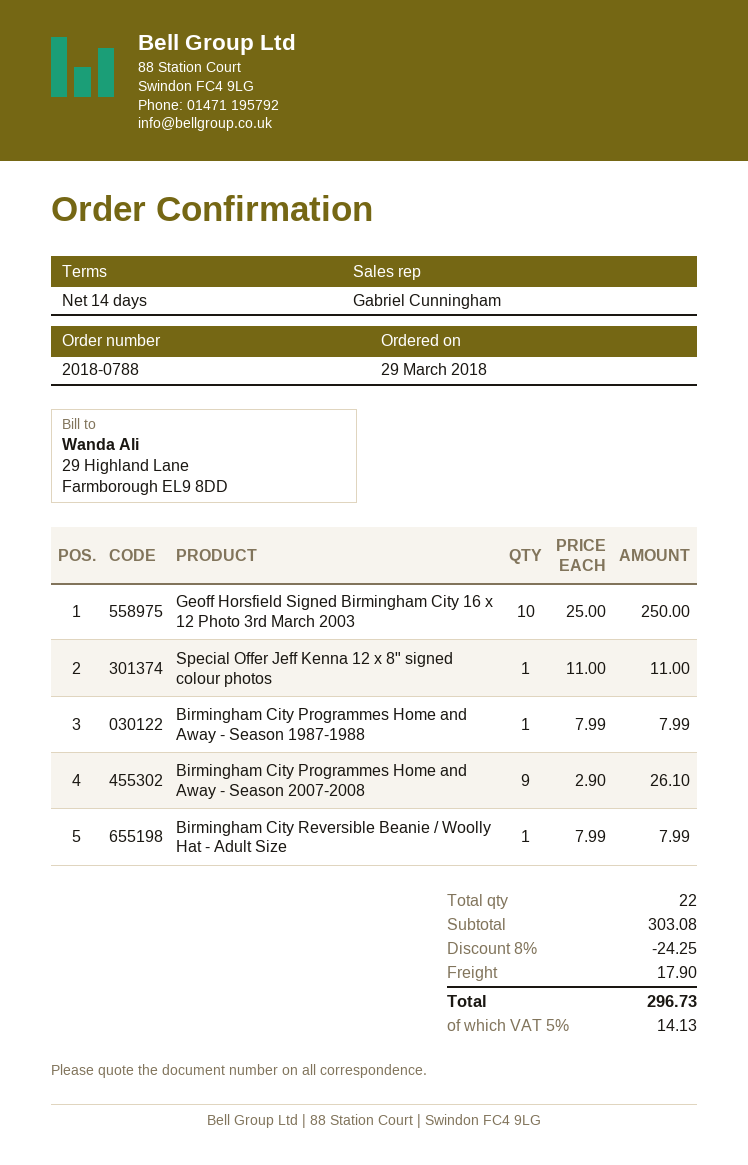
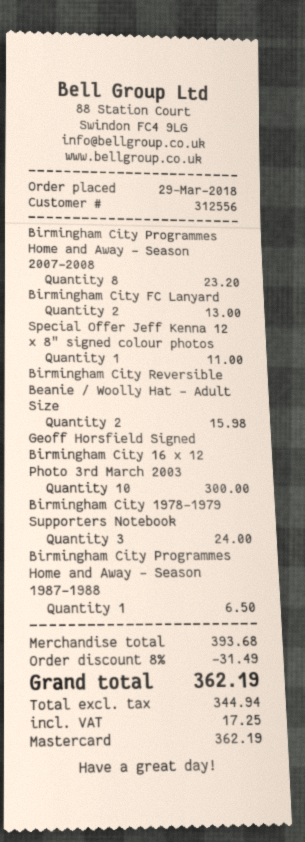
Geoff Horsfield Signed Birmingham City 16 x 12 Photo 3rd March 2003: 10 for 250.00 -> 10 for 300.00
Birmingham City Programmes Home and Away - Season 1987-1988: 1 for 7.99 -> 1 for 6.50
Birmingham City Programmes Home and Away - Season 2007-2008: 9 for 26.10 -> 8 for 23.20
Birmingham City Reversible Beanie / Woolly Hat - Adult Size: 1 for 7.99 -> 2 for 15.98
Birmingham City FC Lanyard: none -> 2 for 13.00
Birmingham City 1978-1979 Supporters Notebook: none -> 3 for 24.00
subtotal: 303.08 -> 393.68
discount: 8% = 24.25 -> 8% = 31.49
shipping: 17.90 -> none
tax: 14.13 -> 17.25
total: 296.73 -> 362.19

